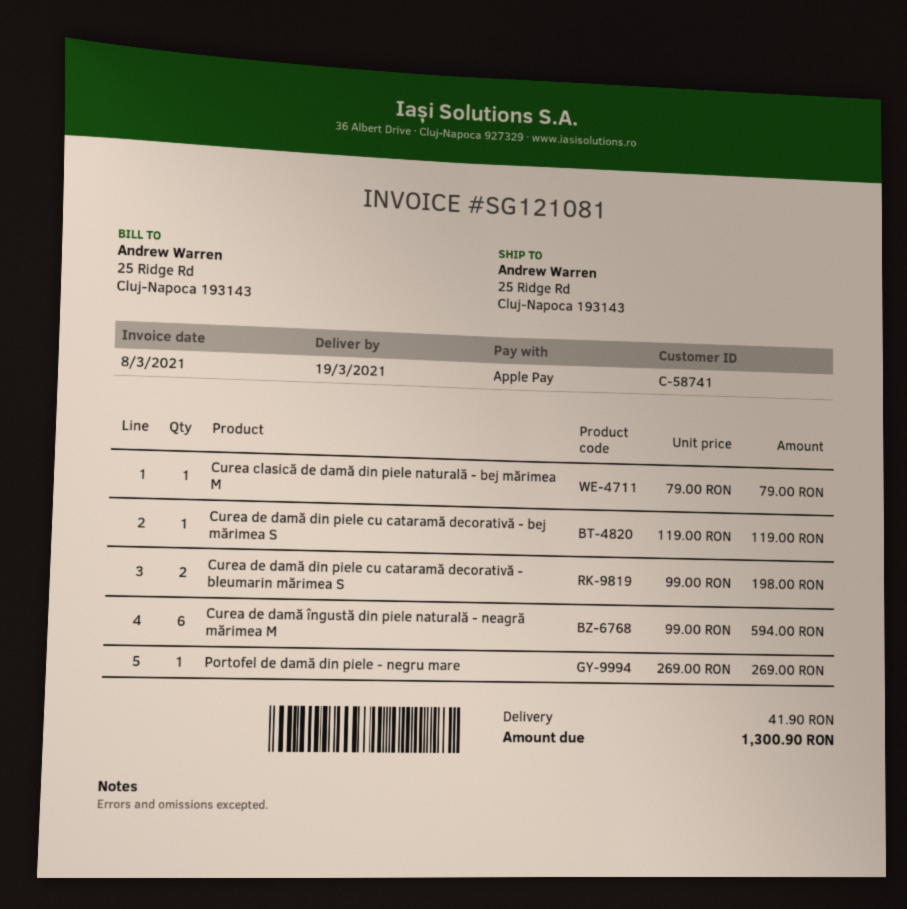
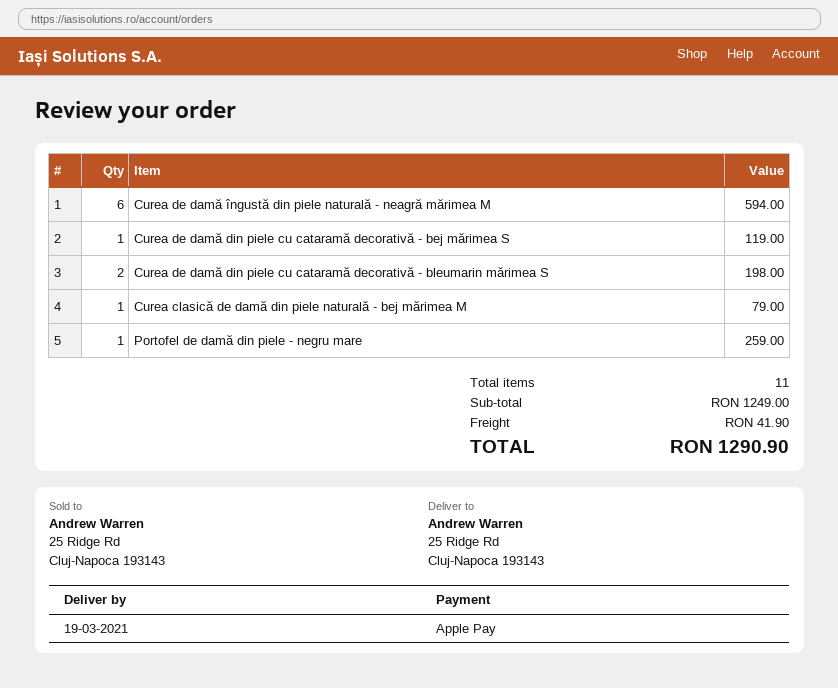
Portofel de damă din piele - negru mare: 1 for 269.00 -> 1 for 259.00
total: 1300.90 -> 1290.90

